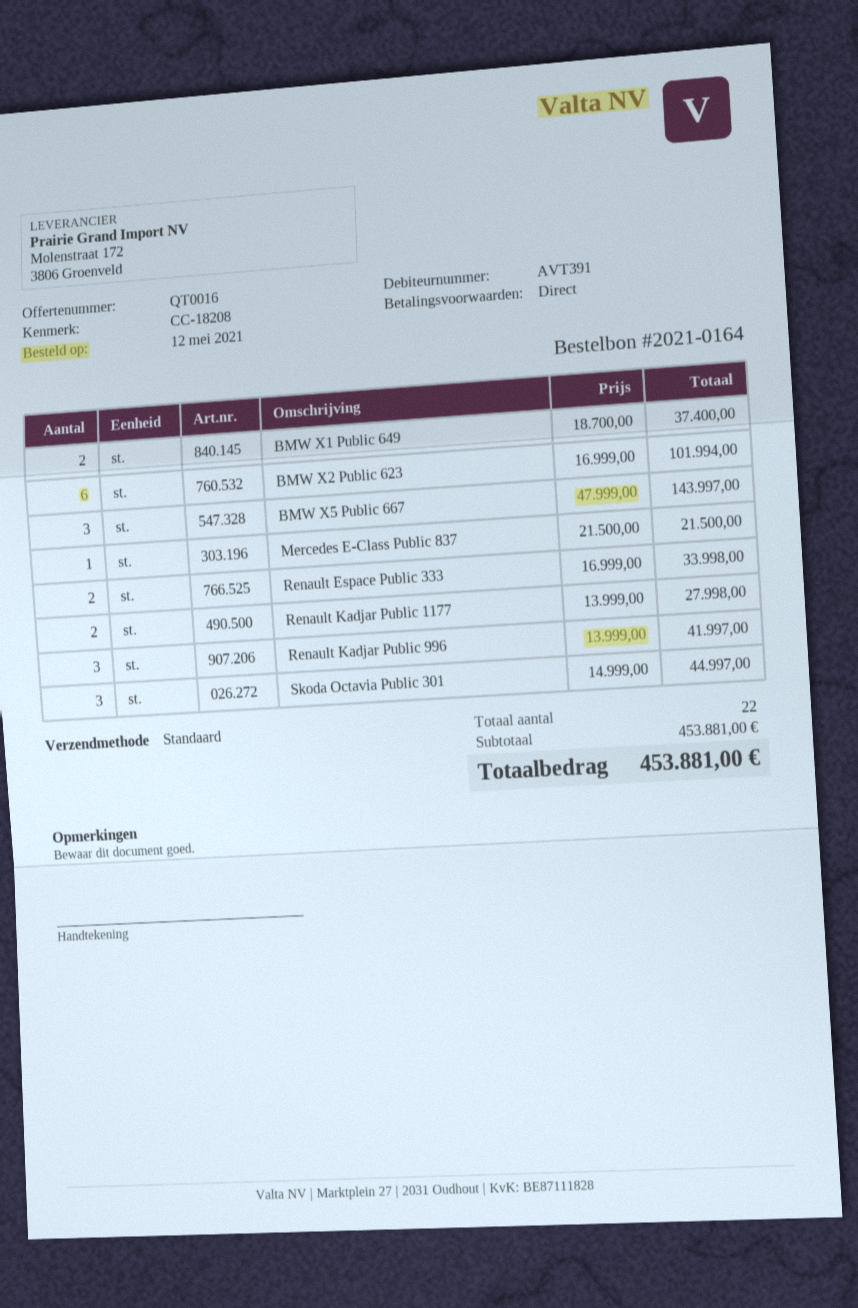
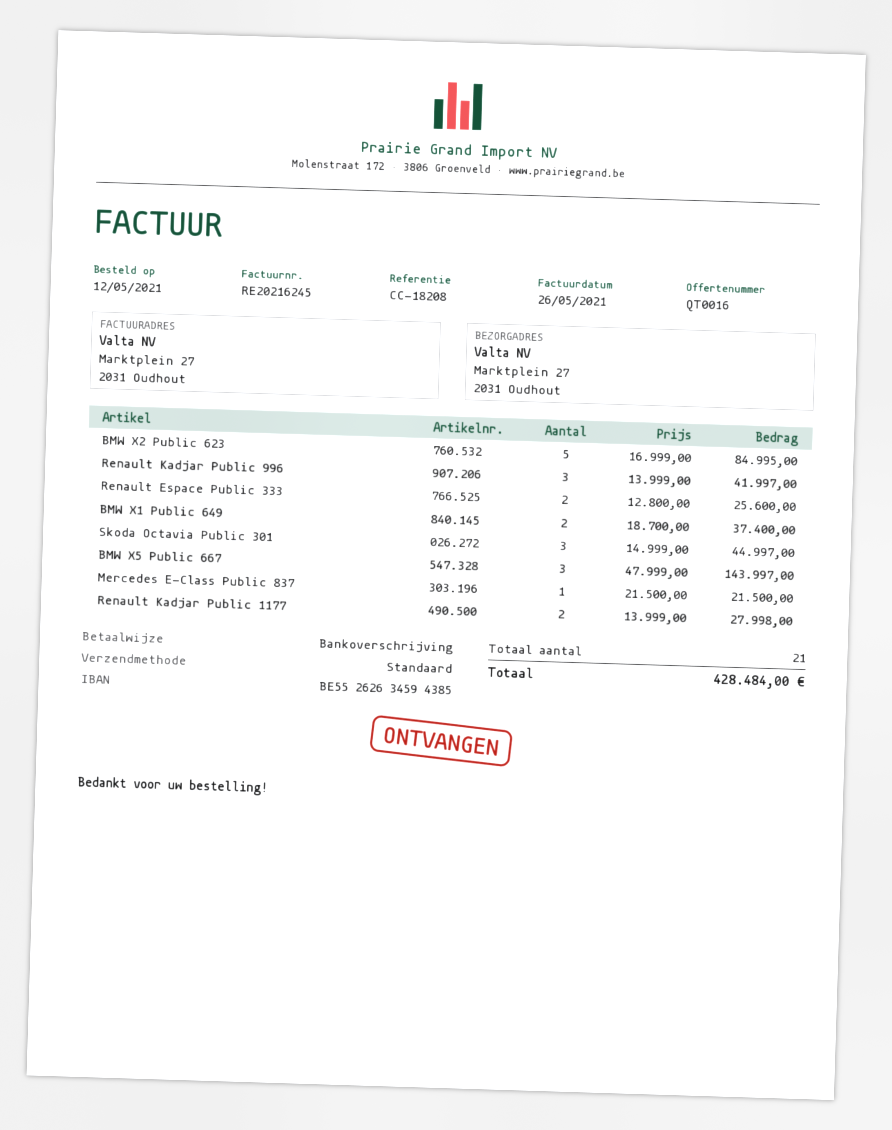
BMW X2 Public 623: 6 x 16999.00 = 101994.00 -> 5 x 16999.00 = 84995.00
Renault Espace Public 333: 2 x 16999.00 = 33998.00 -> 2 x 12800.00 = 25600.00
total quantity: 22 -> 21
total: 453881.00 -> 428484.00

